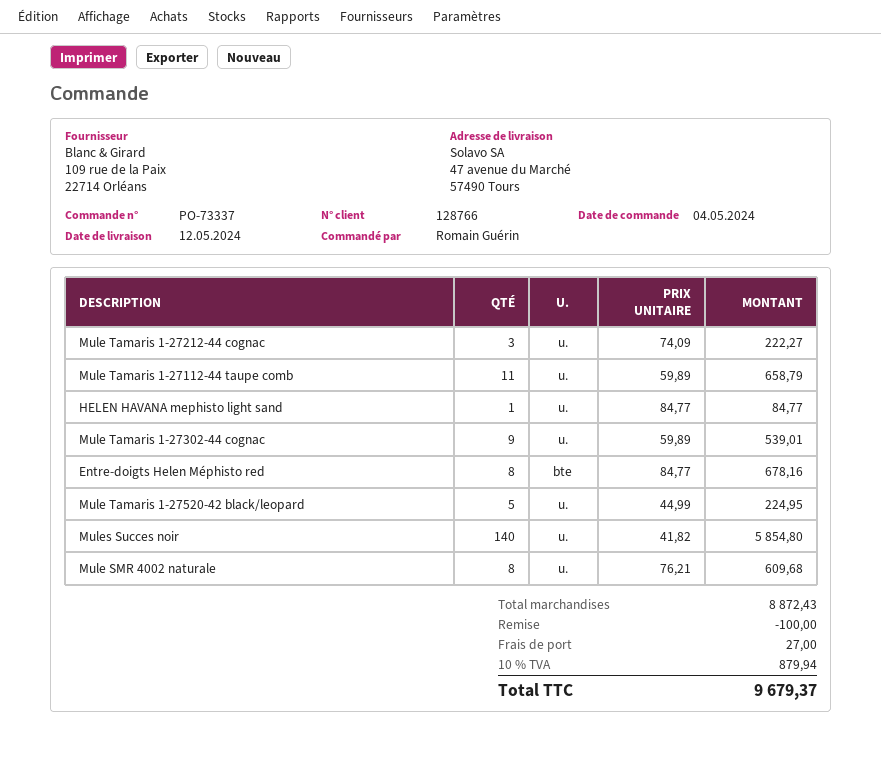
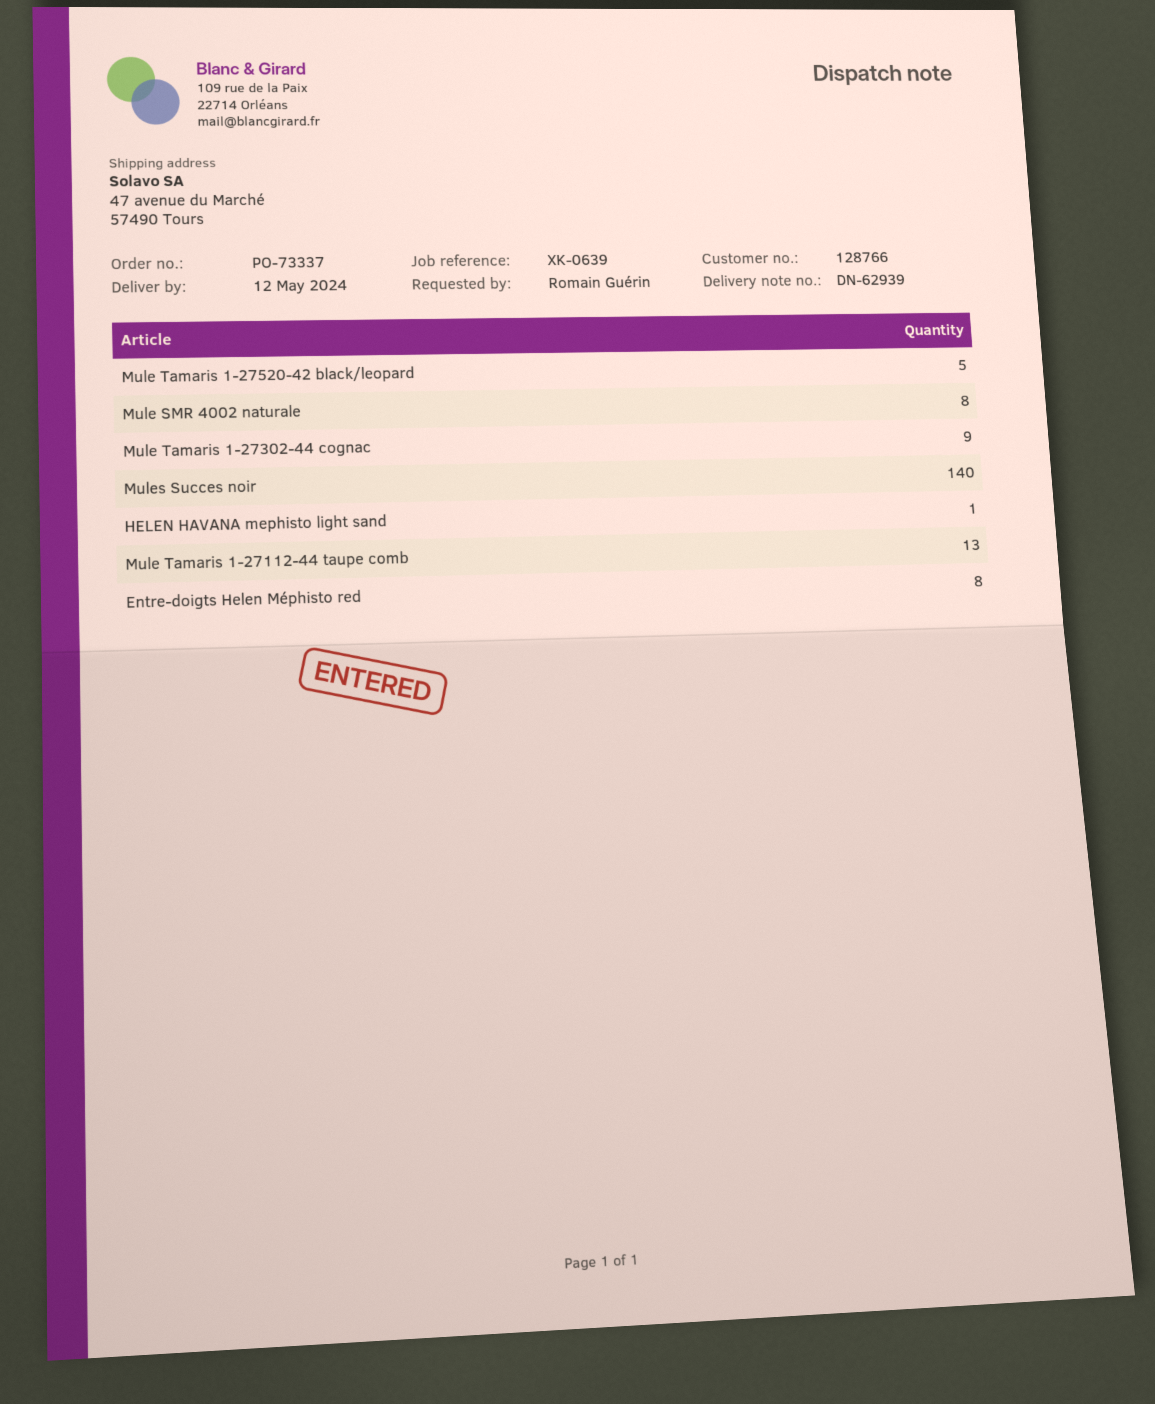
Mule Tamaris 1-27212-44 cognac: 3 -> none
Mule Tamaris 1-27112-44 taupe comb: 11 -> 13

